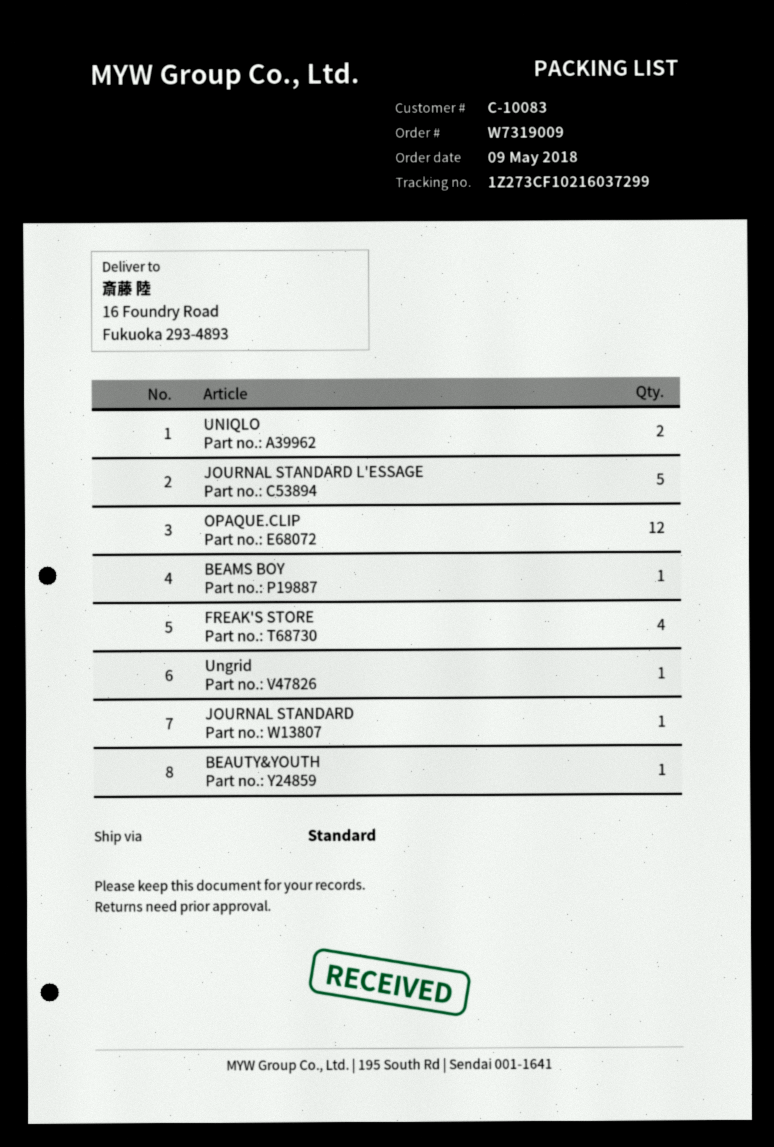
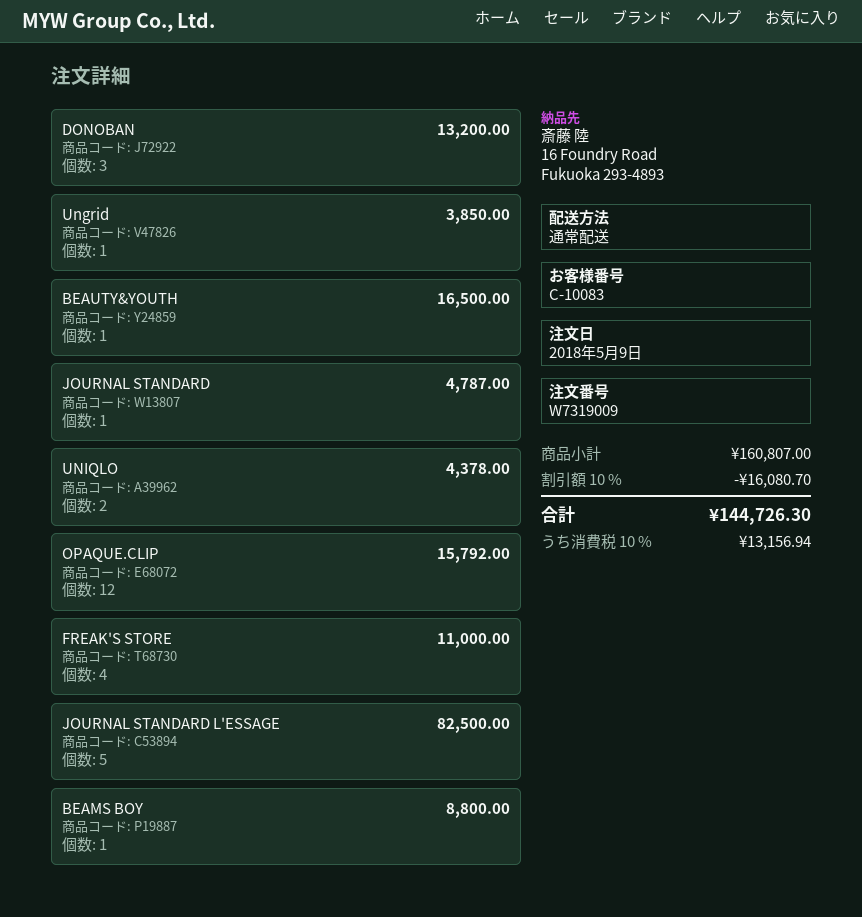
DONOBAN: none -> 3

